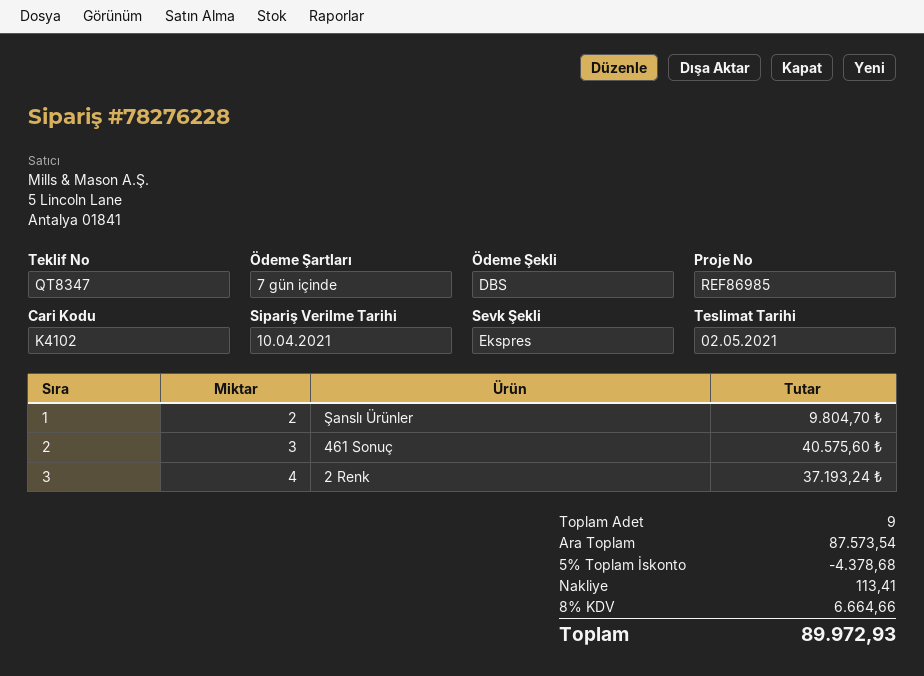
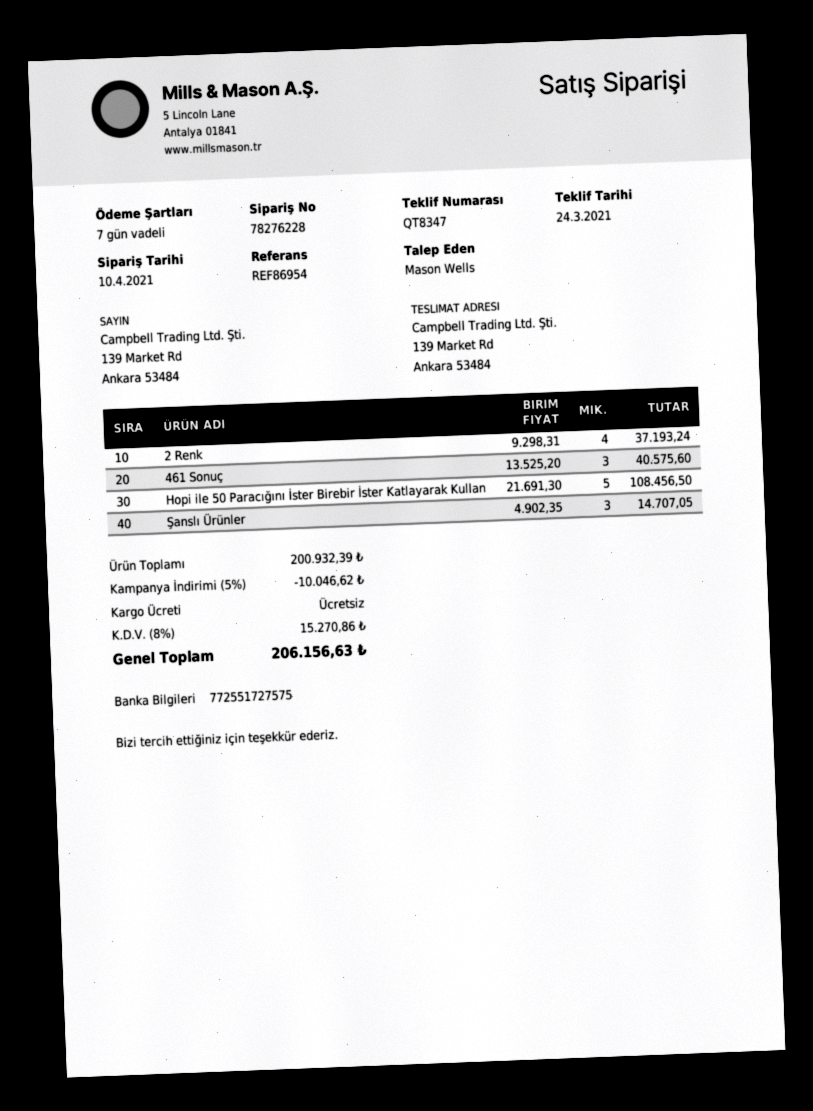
reference: REF86985 -> REF86954
Şanslı Ürünler: 2 for 9804.70 -> 3 for 14707.05
Hopi ile 50 Paracığını İster Birebir İster Katlayarak Kullan: none -> 5 for 108456.50
subtotal: 87573.54 -> 200932.39
discount: 5% = 4378.68 -> 5% = 10046.62
shipping: 113.41 -> 0.00
tax: 8% = 6664.66 -> 8% = 15270.86
total: 89972.93 -> 206156.63

